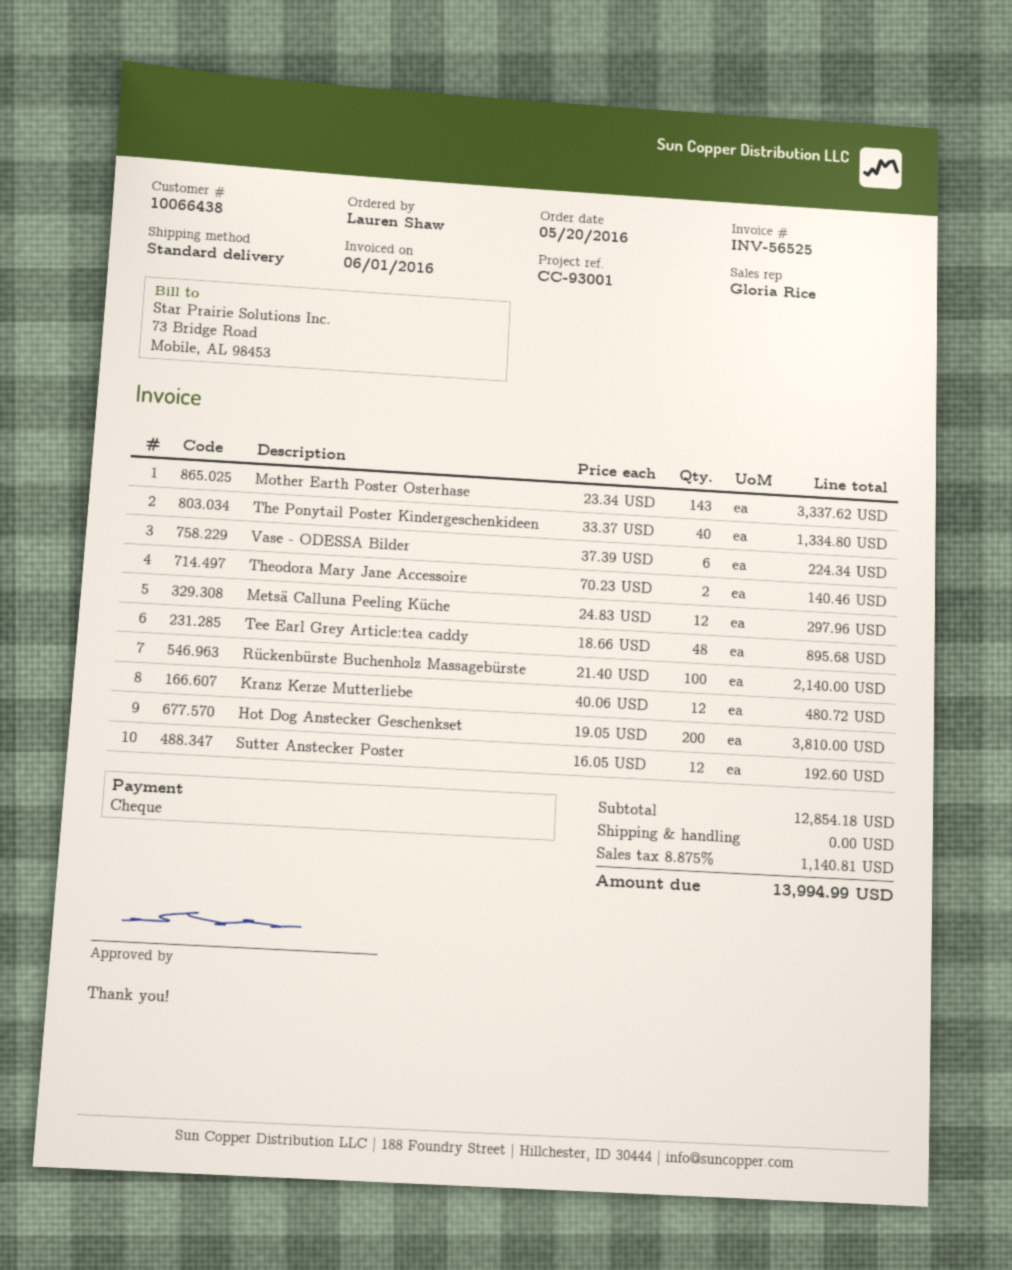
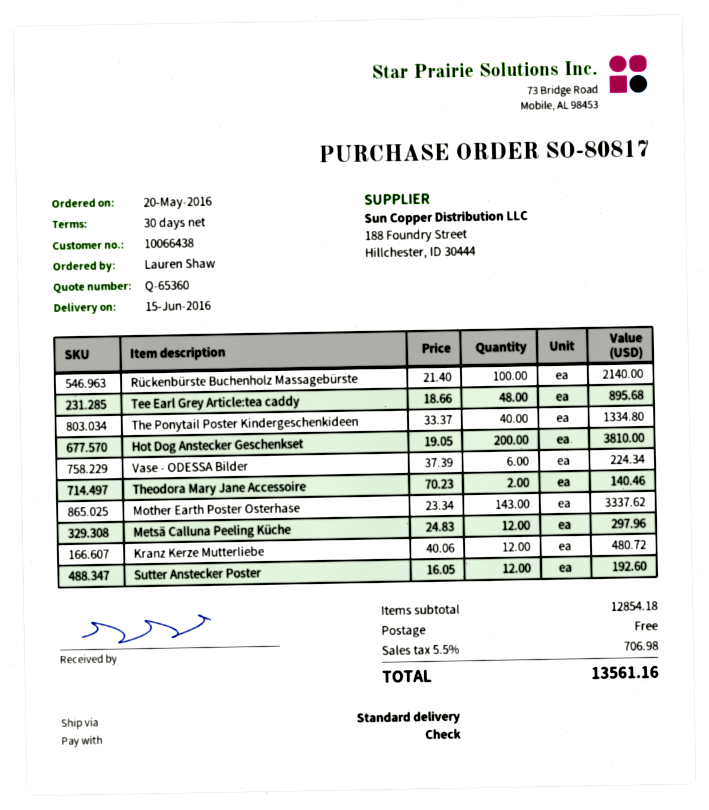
tax: 8.875% = 1140.81 -> 5.5% = 706.98
total: 13994.99 -> 13561.16

